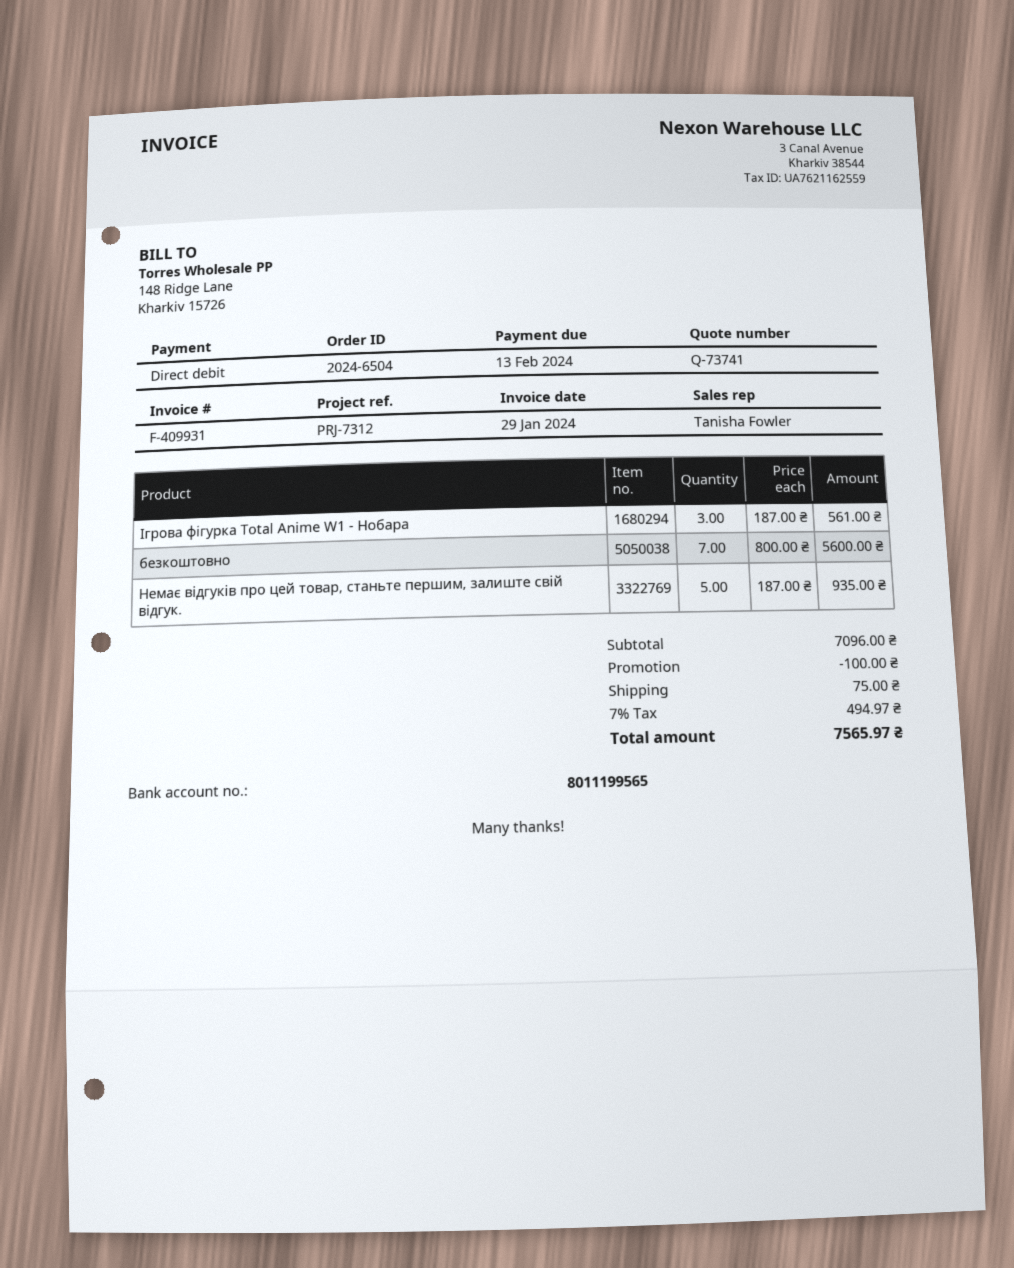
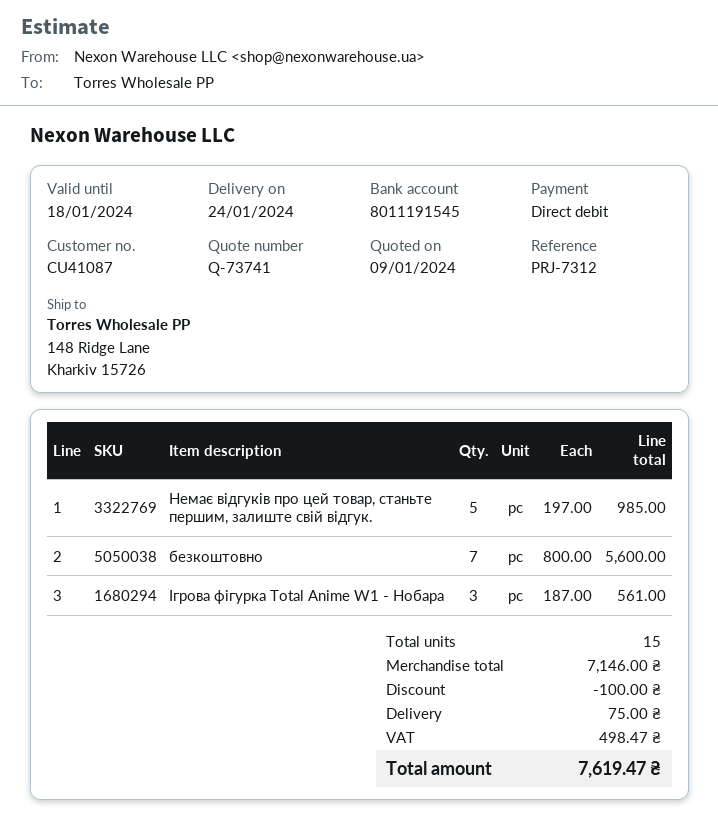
bank account: 8011199565 -> 8011191545
Немає відгуків про цей товар, станьте першим, залиште свій відгук.: 5 x 187.00 = 935.00 -> 5 x 197.00 = 985.00
subtotal: 7096.00 -> 7146.00
tax: 494.97 -> 498.47
total: 7565.97 -> 7619.47

